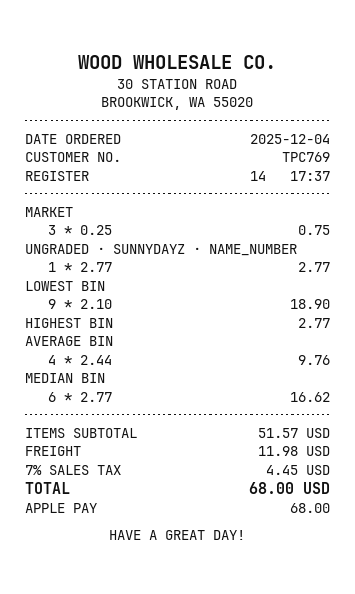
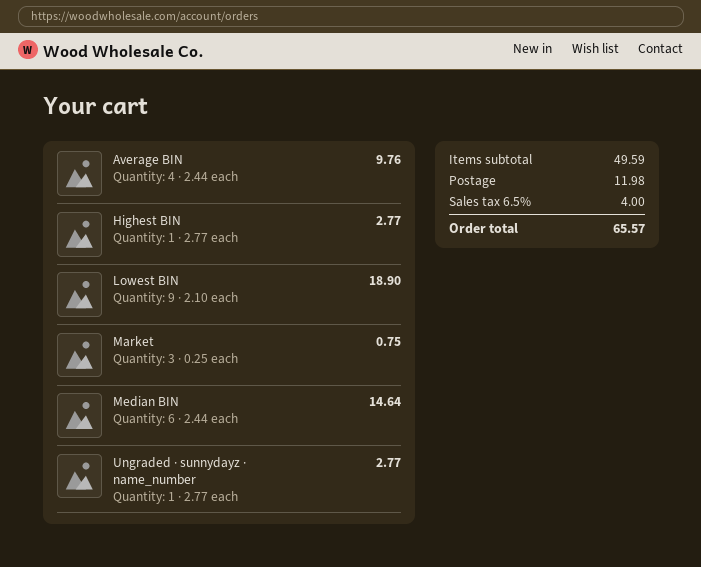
MEDIAN BIN: 6 x 2.77 = 16.62 -> 6 x 2.44 = 14.64
subtotal: 51.57 -> 49.59
tax: 7% = 4.45 -> 6.5% = 4.00
total: 68.00 -> 65.57

